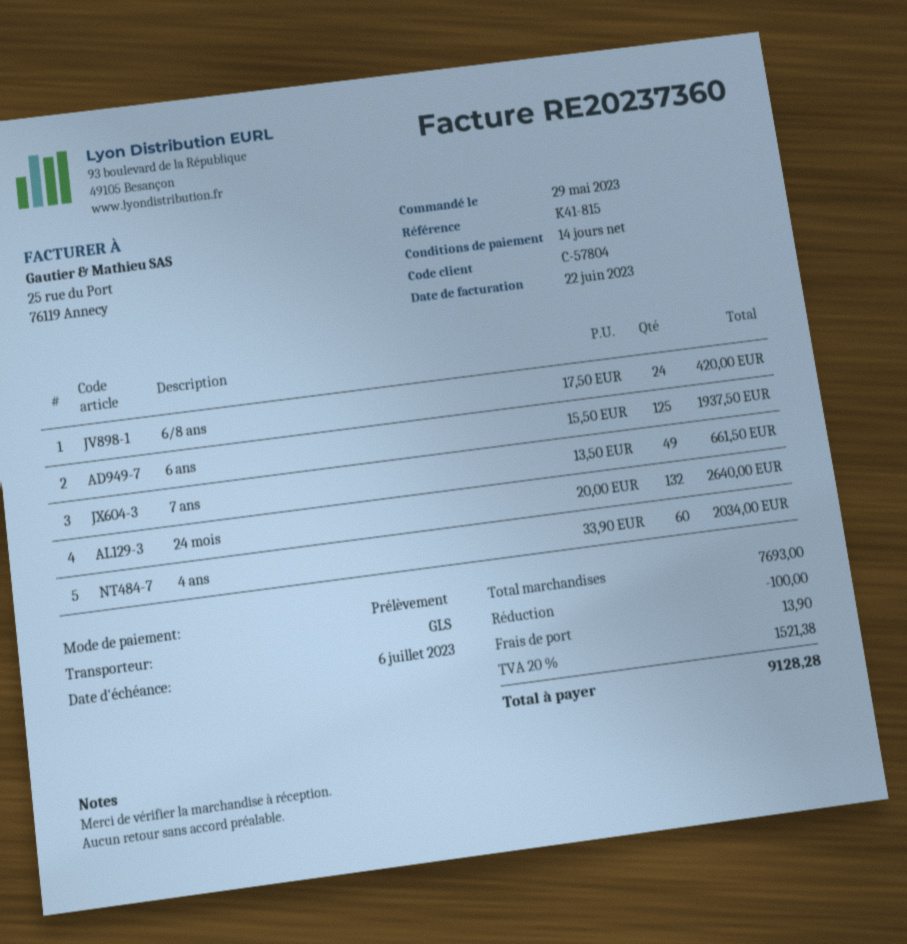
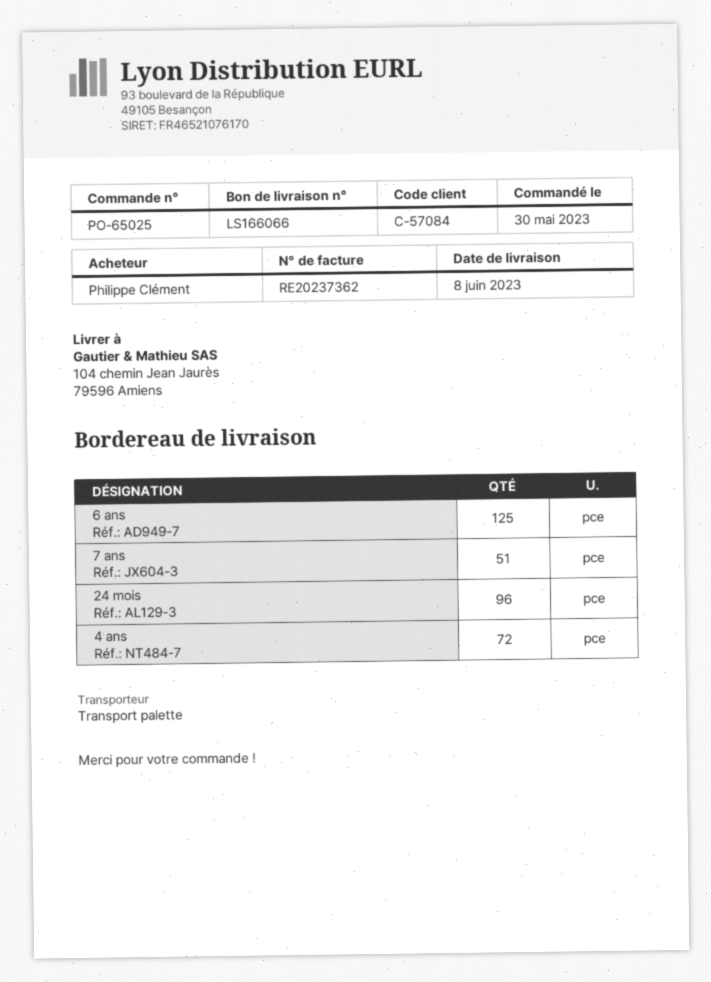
order date: 2023-05-29 -> 2023-05-30
invoice number: RE20237360 -> RE20237362
customer number: C-57804 -> C-57084
shipping method: GLS -> pallet freight
6/8 ans: 24 -> none
7 ans: 49 -> 51
24 mois: 132 -> 96
4 ans: 60 -> 72

